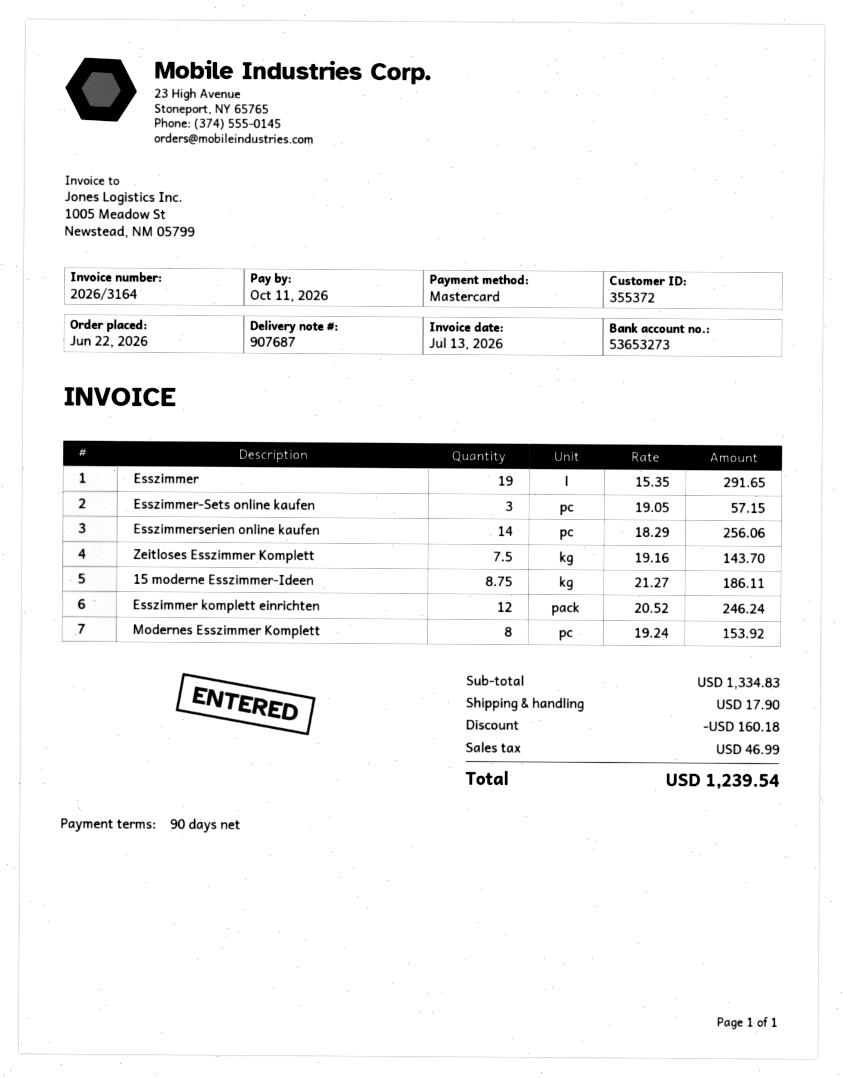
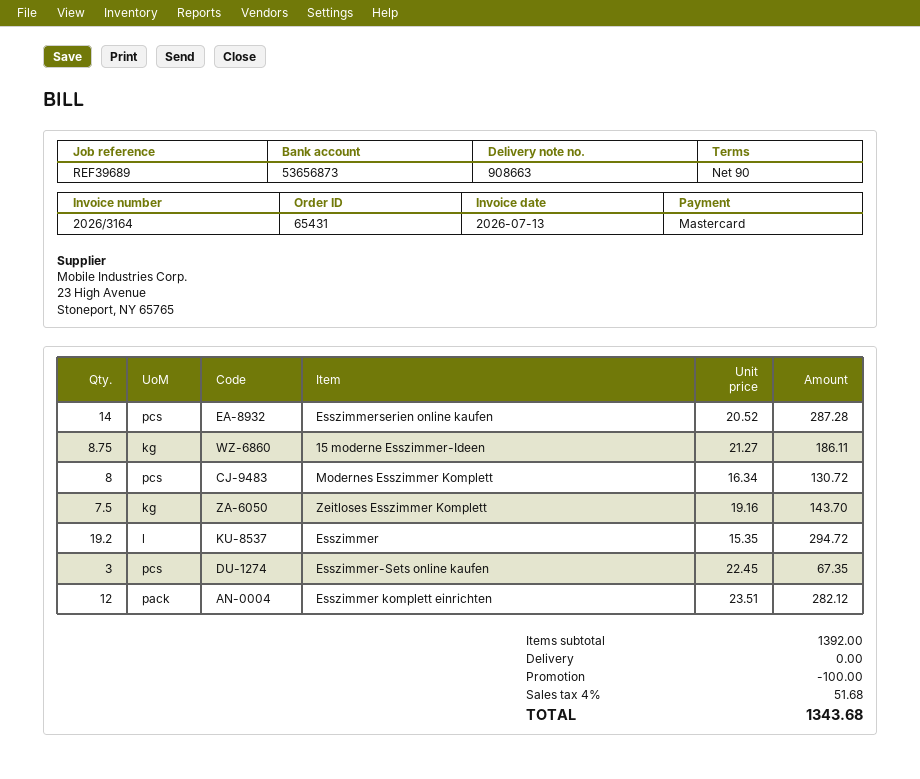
delivery note number: 907687 -> 908663
bank account: 53653273 -> 53656873
Esszimmer: 19 x 15.35 = 291.65 -> 19.2 x 15.35 = 294.72
Esszimmer-Sets online kaufen: 3 x 19.05 = 57.15 -> 3 x 22.45 = 67.35
Esszimmerserien online kaufen: 14 x 18.29 = 256.06 -> 14 x 20.52 = 287.28
Esszimmer komplett einrichten: 12 x 20.52 = 246.24 -> 12 x 23.51 = 282.12
Modernes Esszimmer Komplett: 8 x 19.24 = 153.92 -> 8 x 16.34 = 130.72
subtotal: 1334.83 -> 1392.00
discount: 160.18 -> 100.00
shipping: 17.90 -> 0.00
tax: 46.99 -> 51.68
total: 1239.54 -> 1343.68

